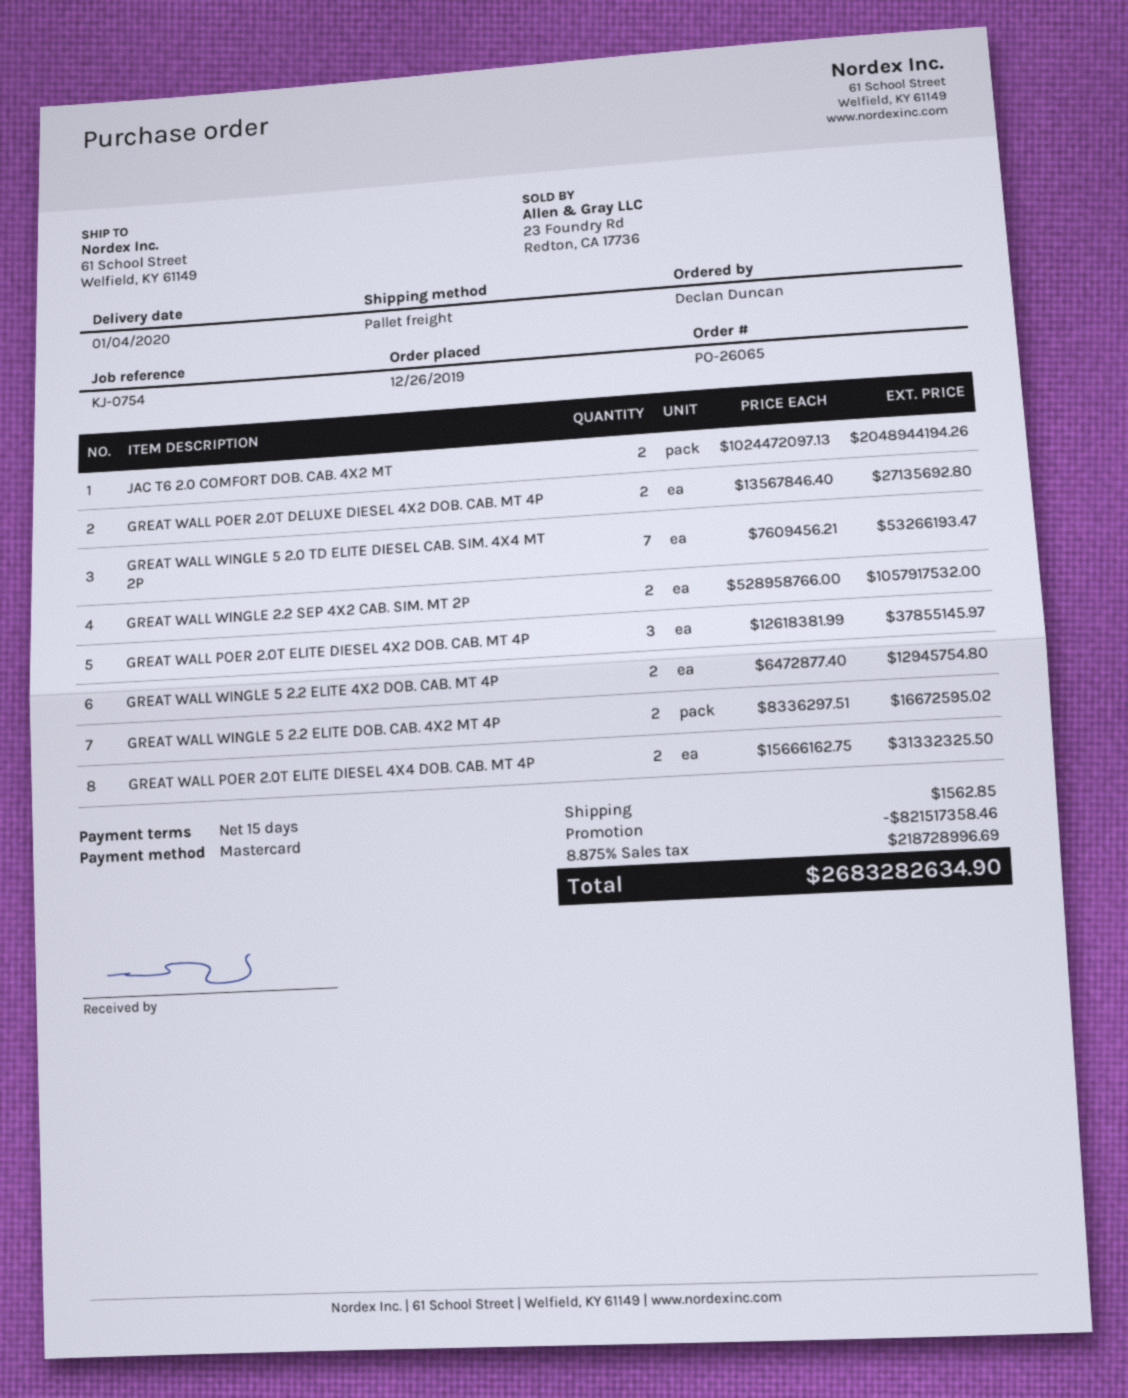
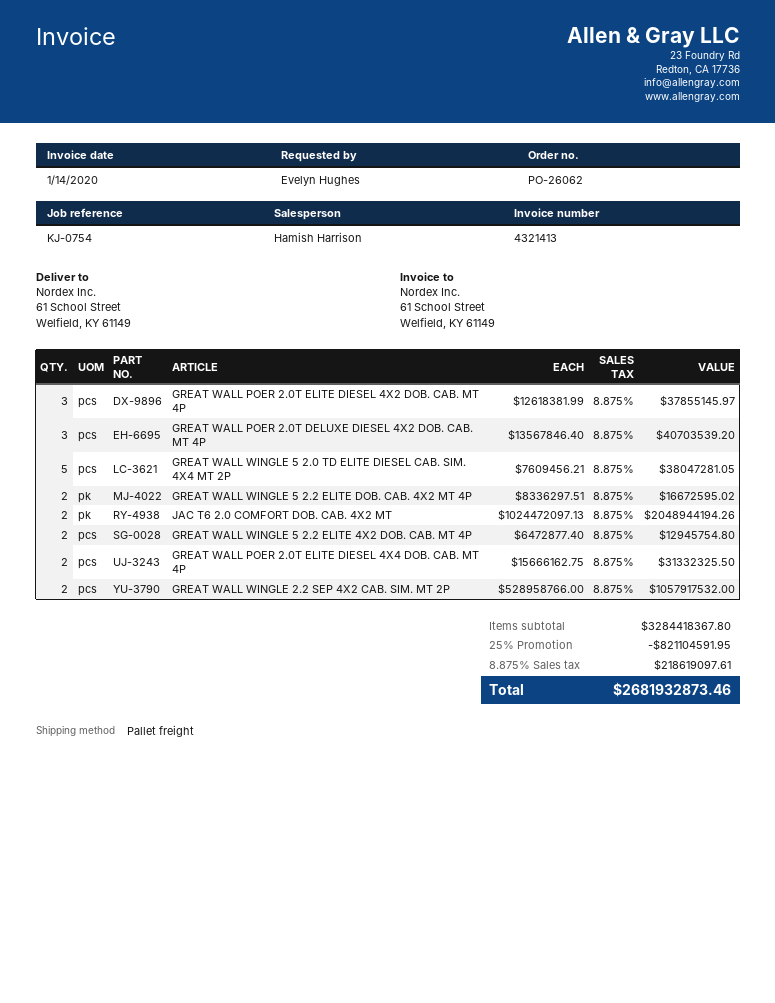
order number: PO-26065 -> PO-26062
ordered by: Declan Duncan -> Evelyn Hughes
GREAT WALL POER 2.0T DELUXE DIESEL 4X2 DOB. CAB. MT 4P: 2 x 13567846.40 = 27135692.80 -> 3 x 13567846.40 = 40703539.20
GREAT WALL WINGLE 5 2.0 TD ELITE DIESEL CAB. SIM. 4X4 MT 2P: 7 x 7609456.21 = 53266193.47 -> 5 x 7609456.21 = 38047281.05
discount: 821517358.46 -> 821104591.95
shipping: 1562.85 -> none
tax: 8.875% = 218728996.69 -> 8.875% = 218619097.61
total: 2683282634.90 -> 2681932873.46

